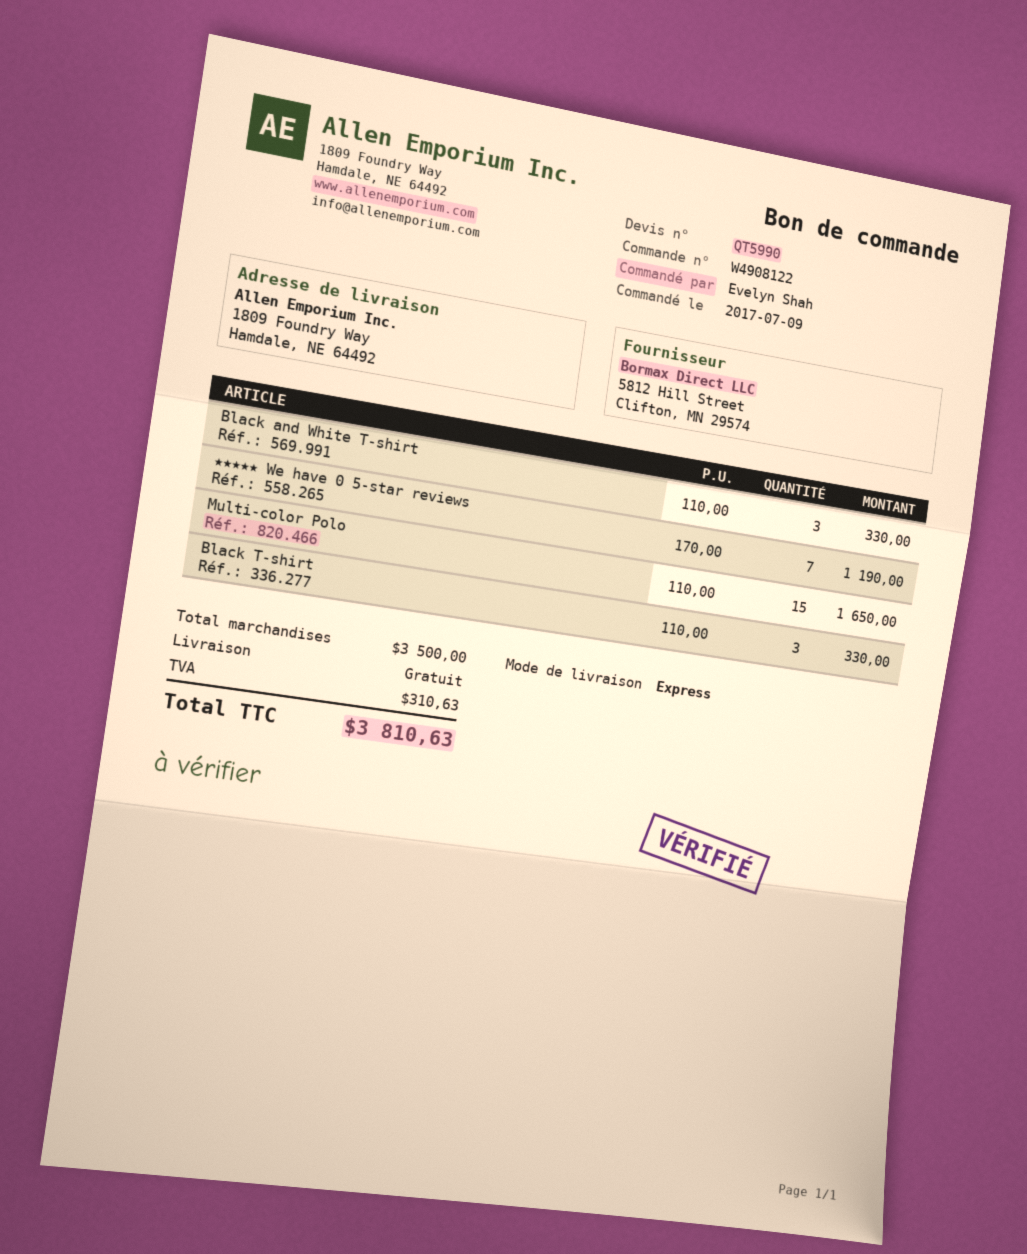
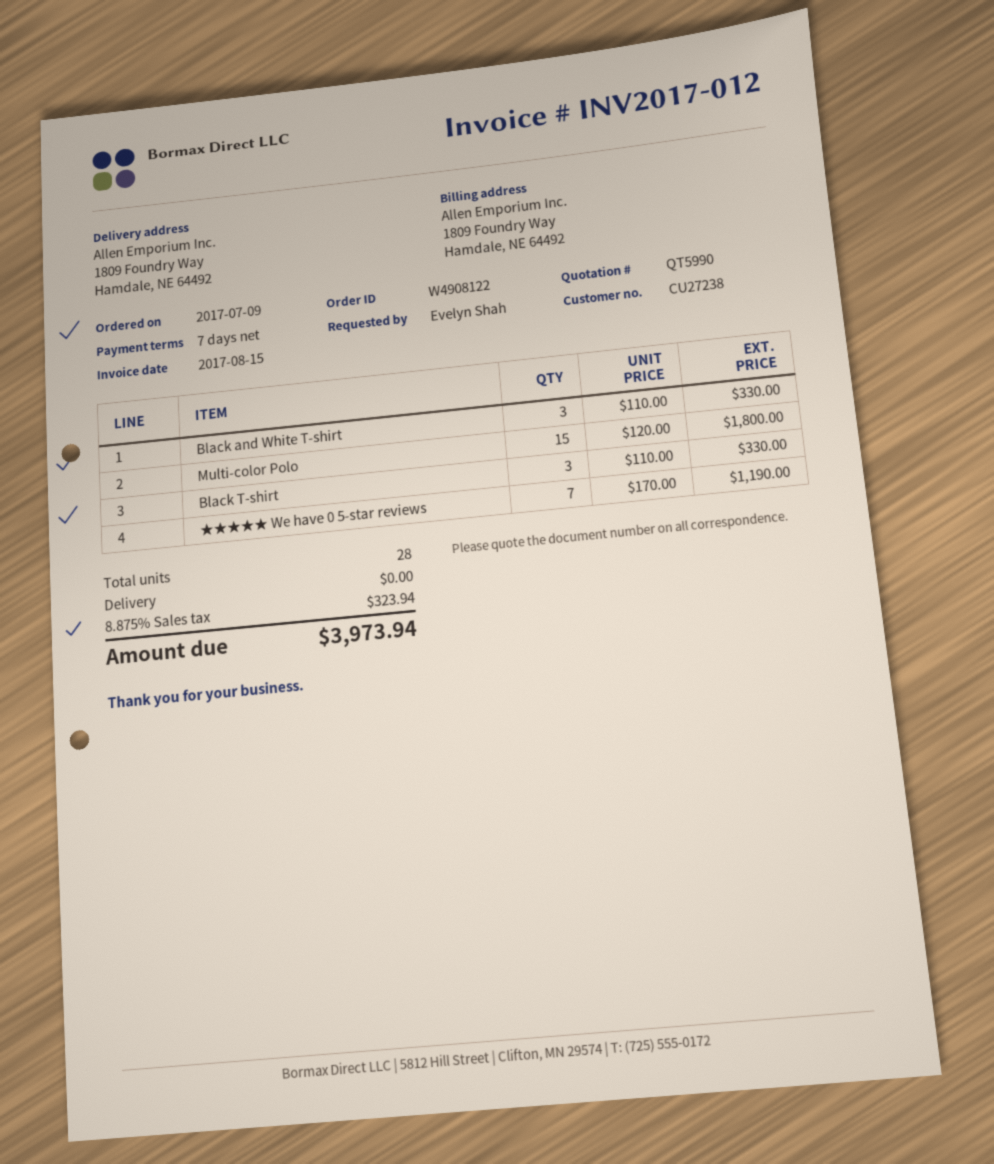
Multi-color Polo: 15 x 110.00 = 1650.00 -> 15 x 120.00 = 1800.00
tax: 310.63 -> 323.94
total: 3810.63 -> 3973.94

